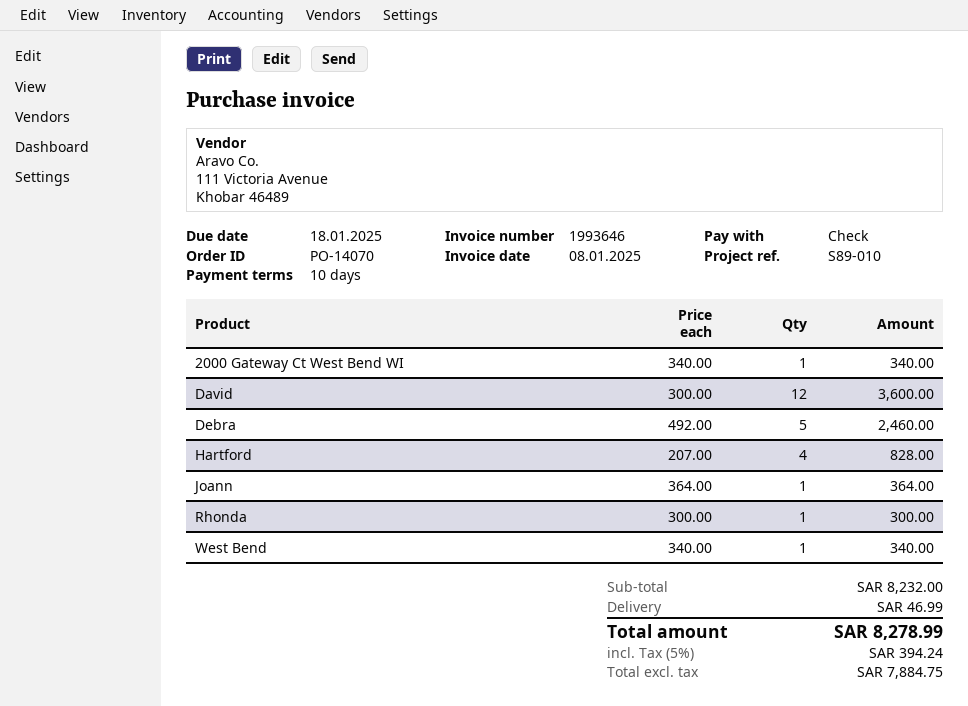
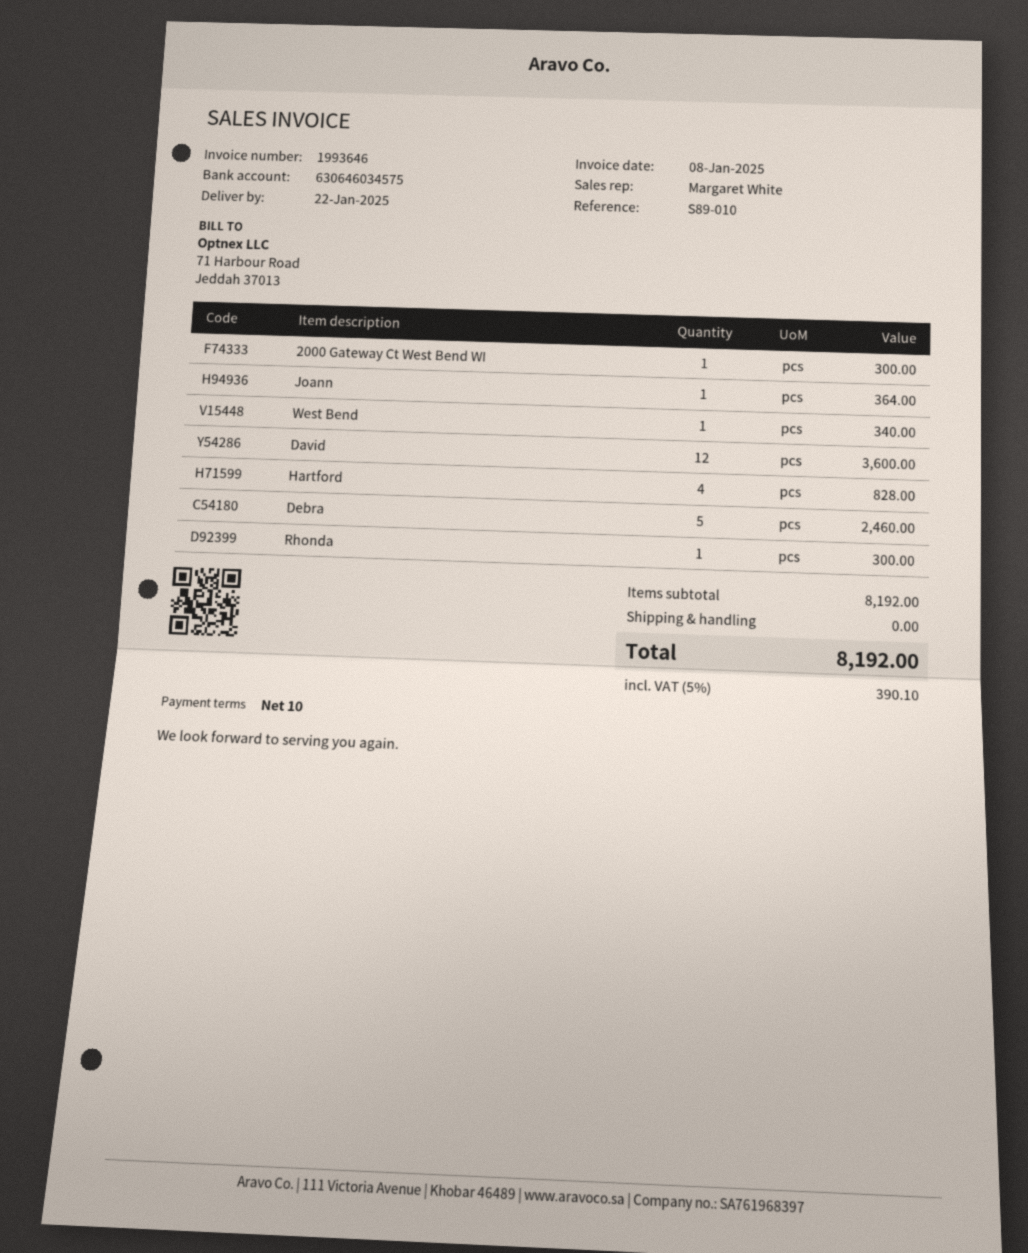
2000 Gateway Ct West Bend WI: 1 for 340.00 -> 1 for 300.00
subtotal: 8232.00 -> 8192.00
shipping: 46.99 -> 0.00
tax: 5% = 394.24 -> 5% = 390.10
total: 8278.99 -> 8192.00

